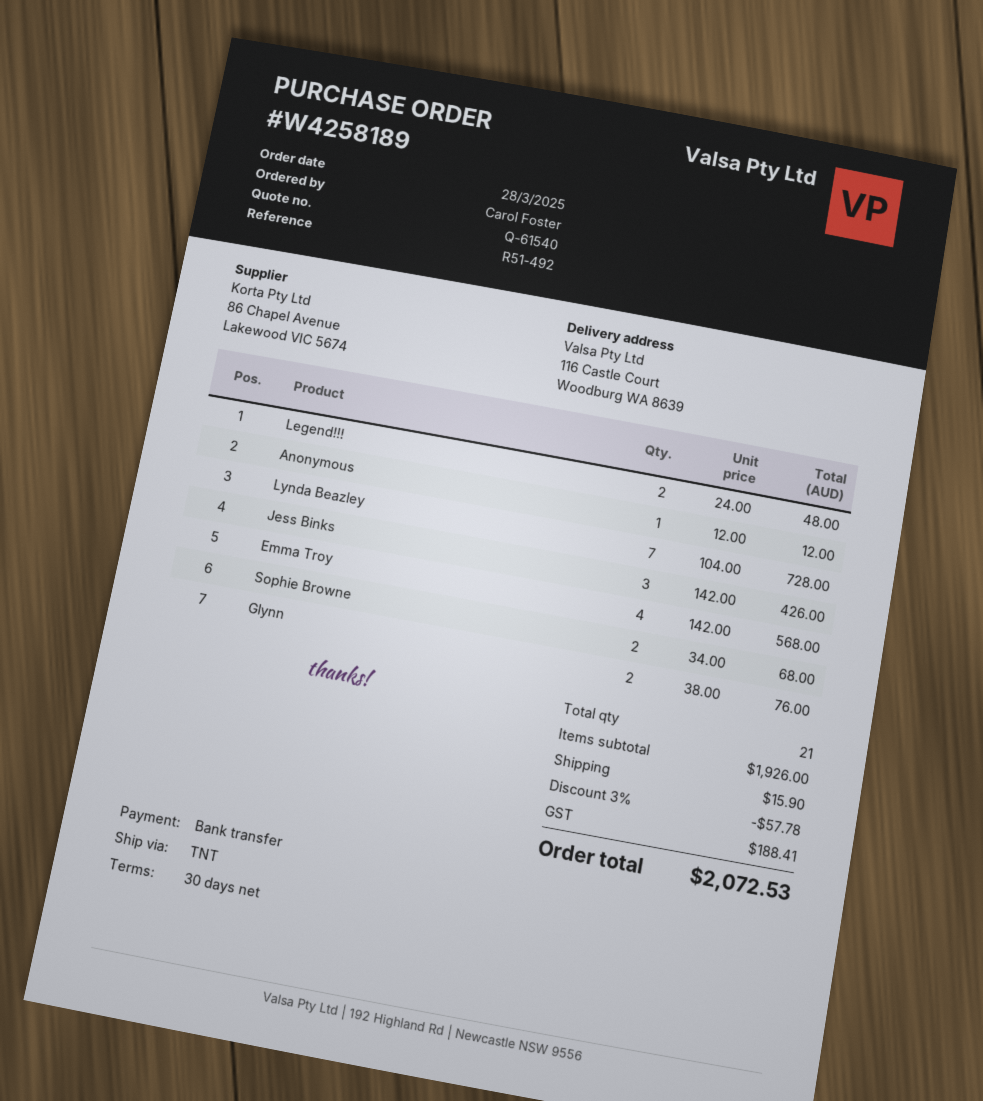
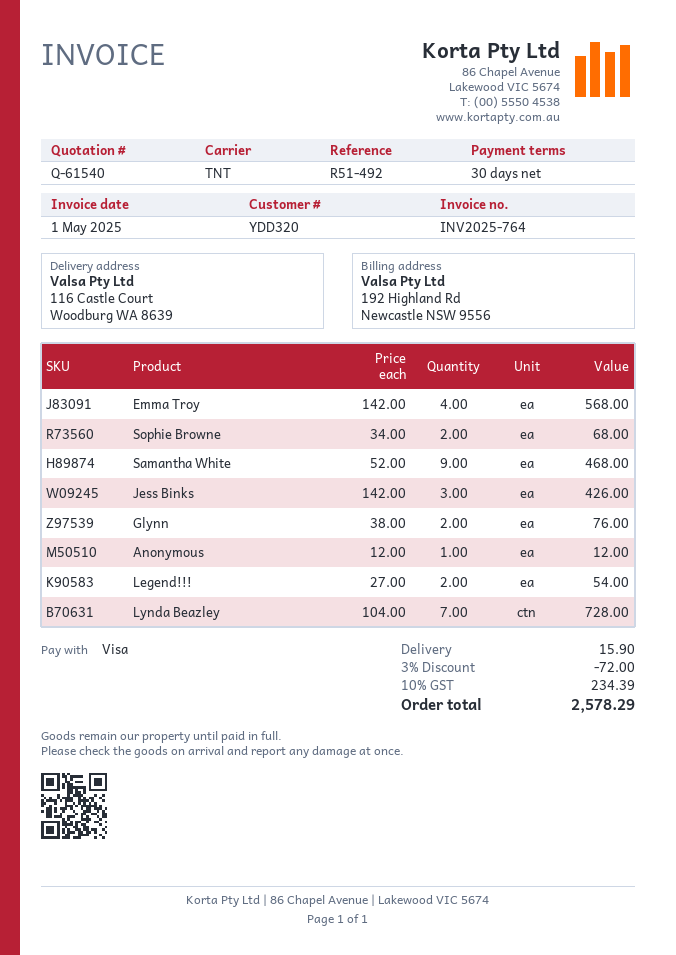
payment method: bank transfer -> Visa
Legend!!!: 2 x 24.00 = 48.00 -> 2 x 27.00 = 54.00
Samantha White: none -> 9 x 52.00 = 468.00
discount: 3% = 57.78 -> 3% = 72.00
tax: 188.41 -> 234.39
total: 2072.53 -> 2578.29

